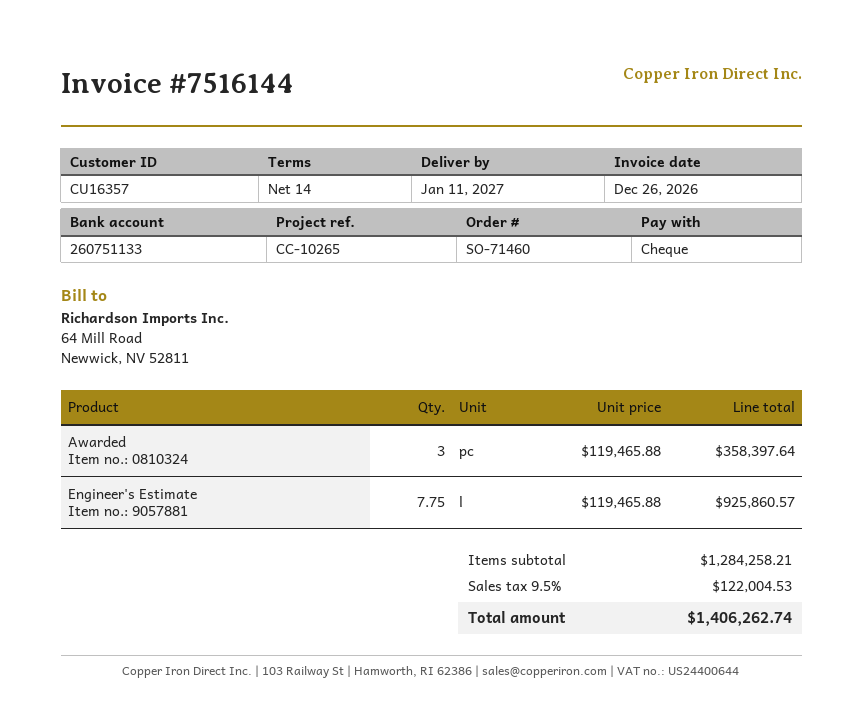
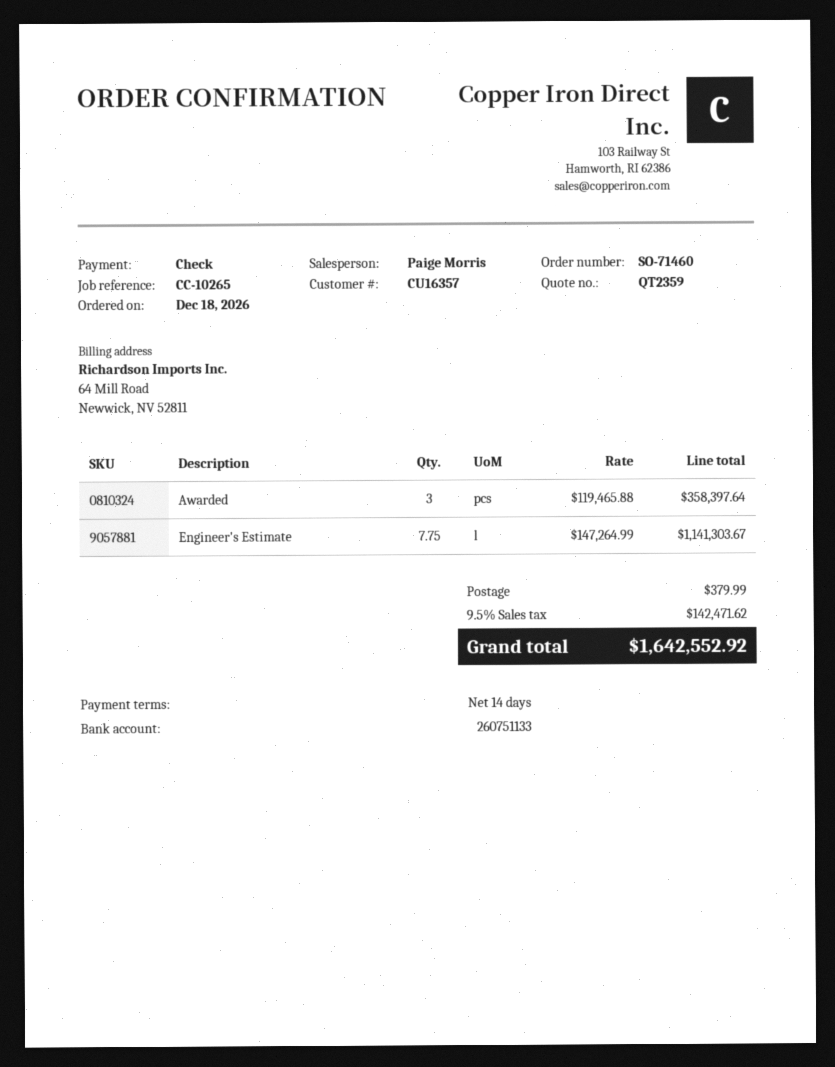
Engineer's Estimate: 7.75 x 119465.88 = 925860.57 -> 7.75 x 147264.99 = 1141303.67
shipping: none -> 379.99
tax: 9.5% = 122004.53 -> 9.5% = 142471.62
total: 1406262.74 -> 1642552.92

